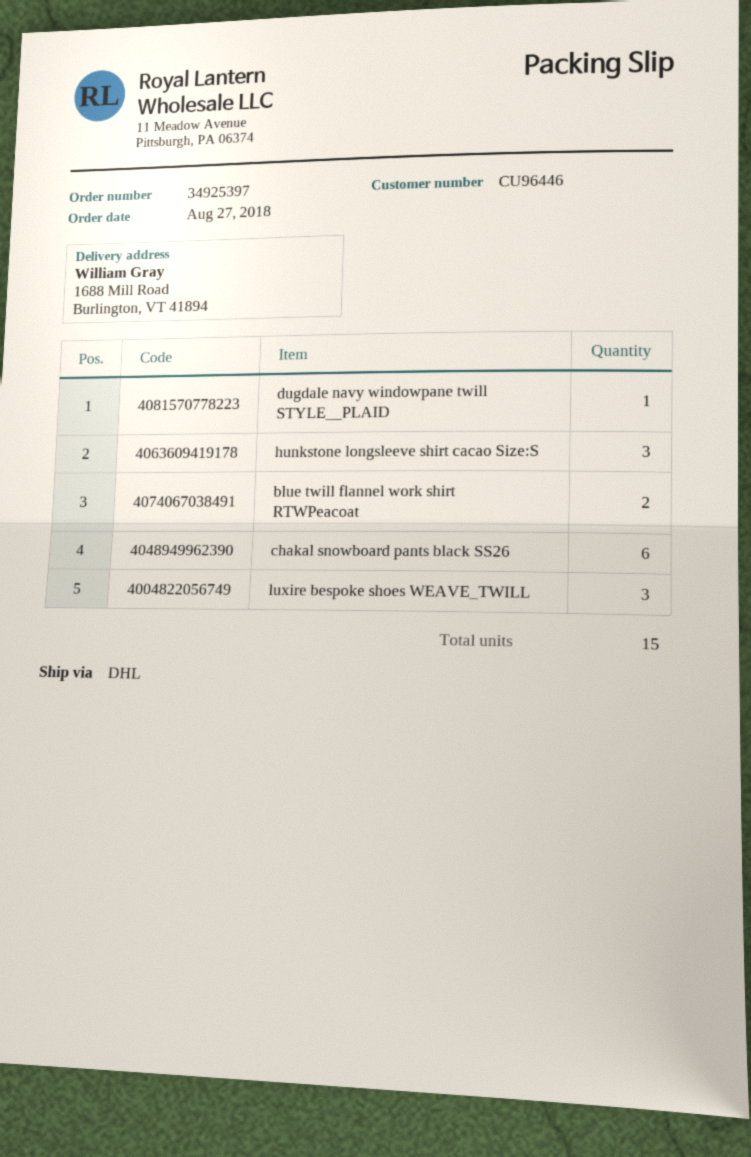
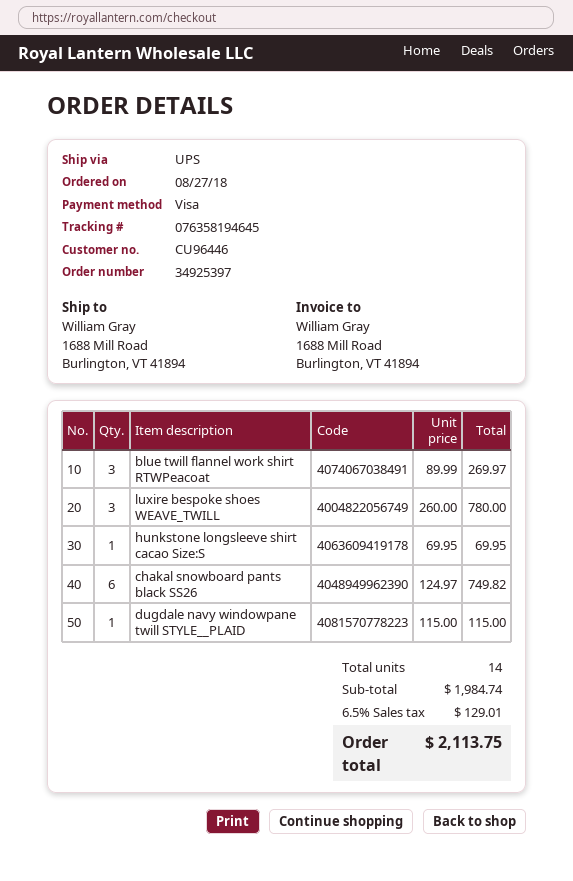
shipping method: DHL -> UPS
hunkstone longsleeve shirt cacao Size:S: 3 -> 1
blue twill flannel work shirt RTWPeacoat: 2 -> 3
total quantity: 15 -> 14

